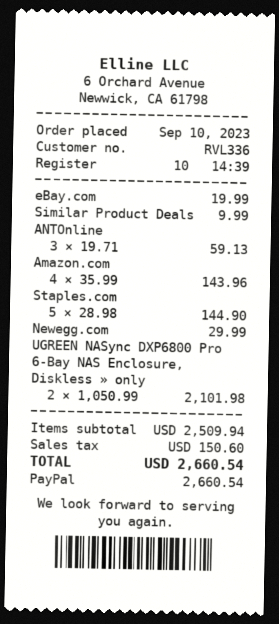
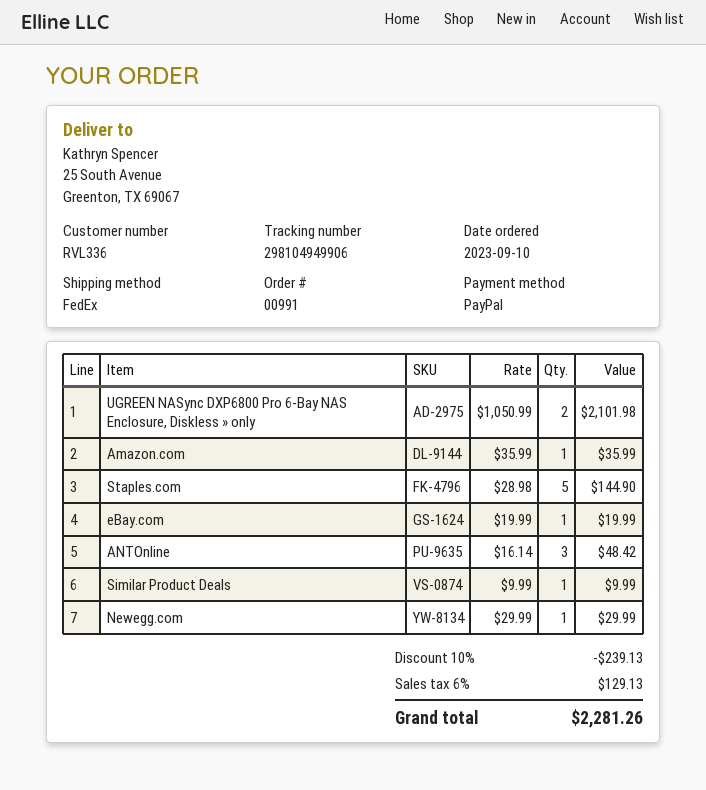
ANTOnline: 3 x 19.71 = 59.13 -> 3 x 16.14 = 48.42
Amazon.com: 4 x 35.99 = 143.96 -> 1 x 35.99 = 35.99
discount: none -> 10% = 239.13
tax: 150.60 -> 129.13
total: 2660.54 -> 2281.26

